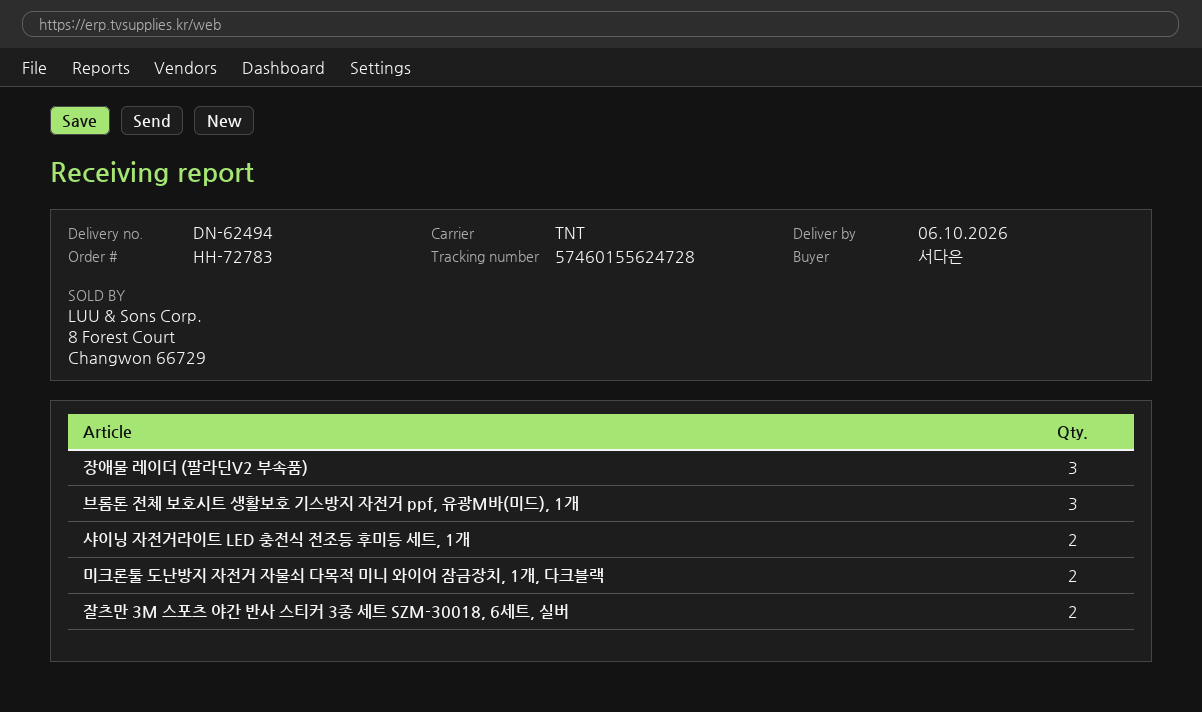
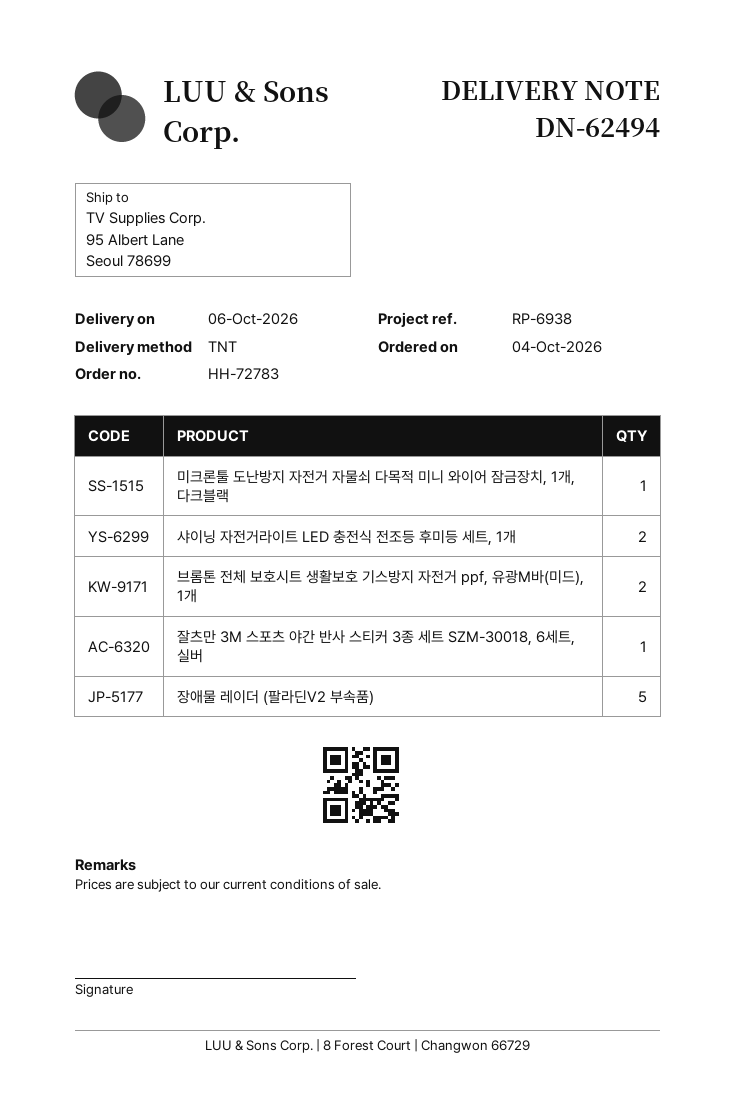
장애물 레이더 (팔라딘V2 부속품): 3 -> 5
브롬톤 전체 보호시트 생활보호 기스방지 자전거 ppf, 유광M바(미드), 1개: 3 -> 2
미크론툴 도난방지 자전거 자물쇠 다목적 미니 와이어 잠금장치, 1개, 다크블랙: 2 -> 1
잘츠만 3M 스포츠 야간 반사 스티커 3종 세트 SZM-30018, 6세트, 실버: 2 -> 1

